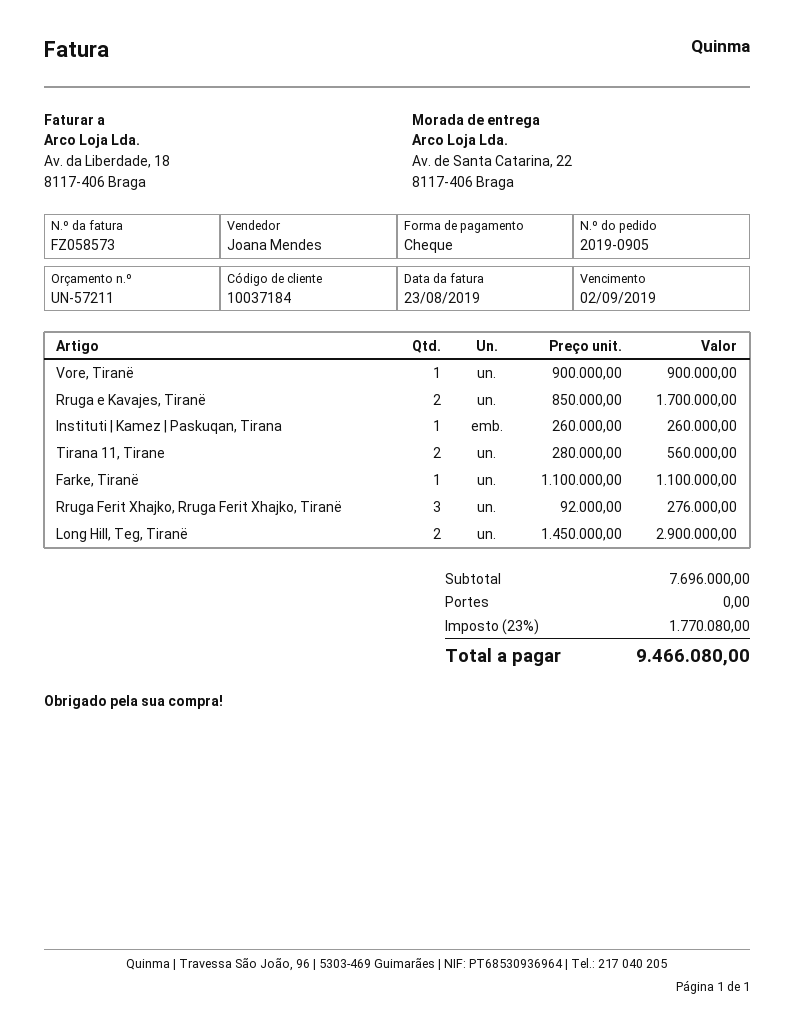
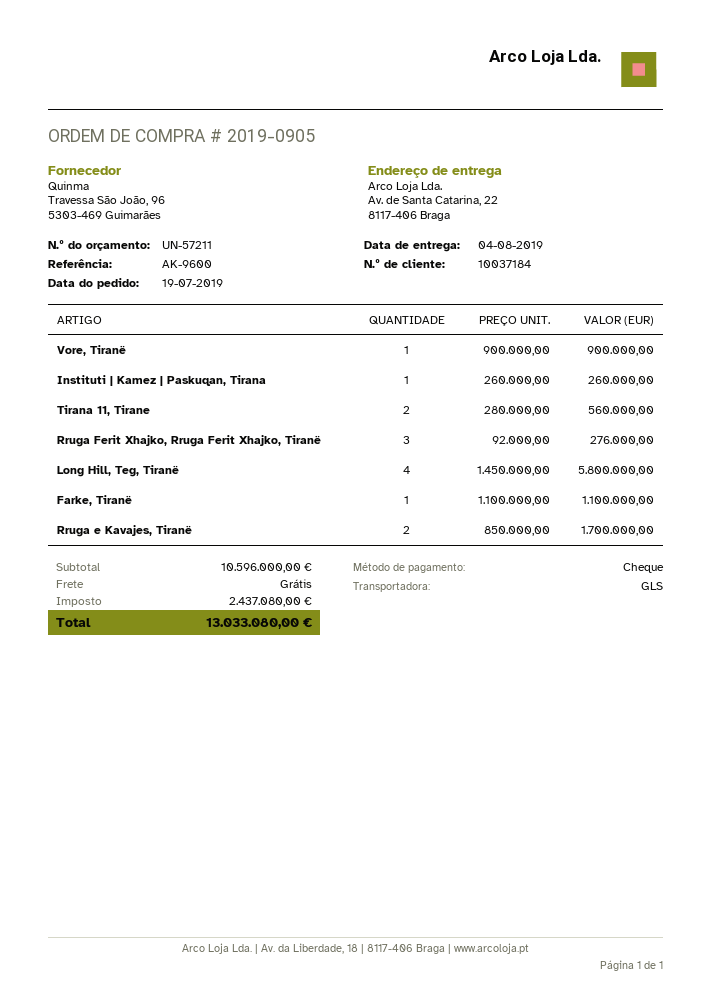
Long Hill, Teg, Tiranë: 2 x 1450000.00 = 2900000.00 -> 4 x 1450000.00 = 5800000.00
subtotal: 7696000.00 -> 10596000.00
tax: 1770080.00 -> 2437080.00
total: 9466080.00 -> 13033080.00

